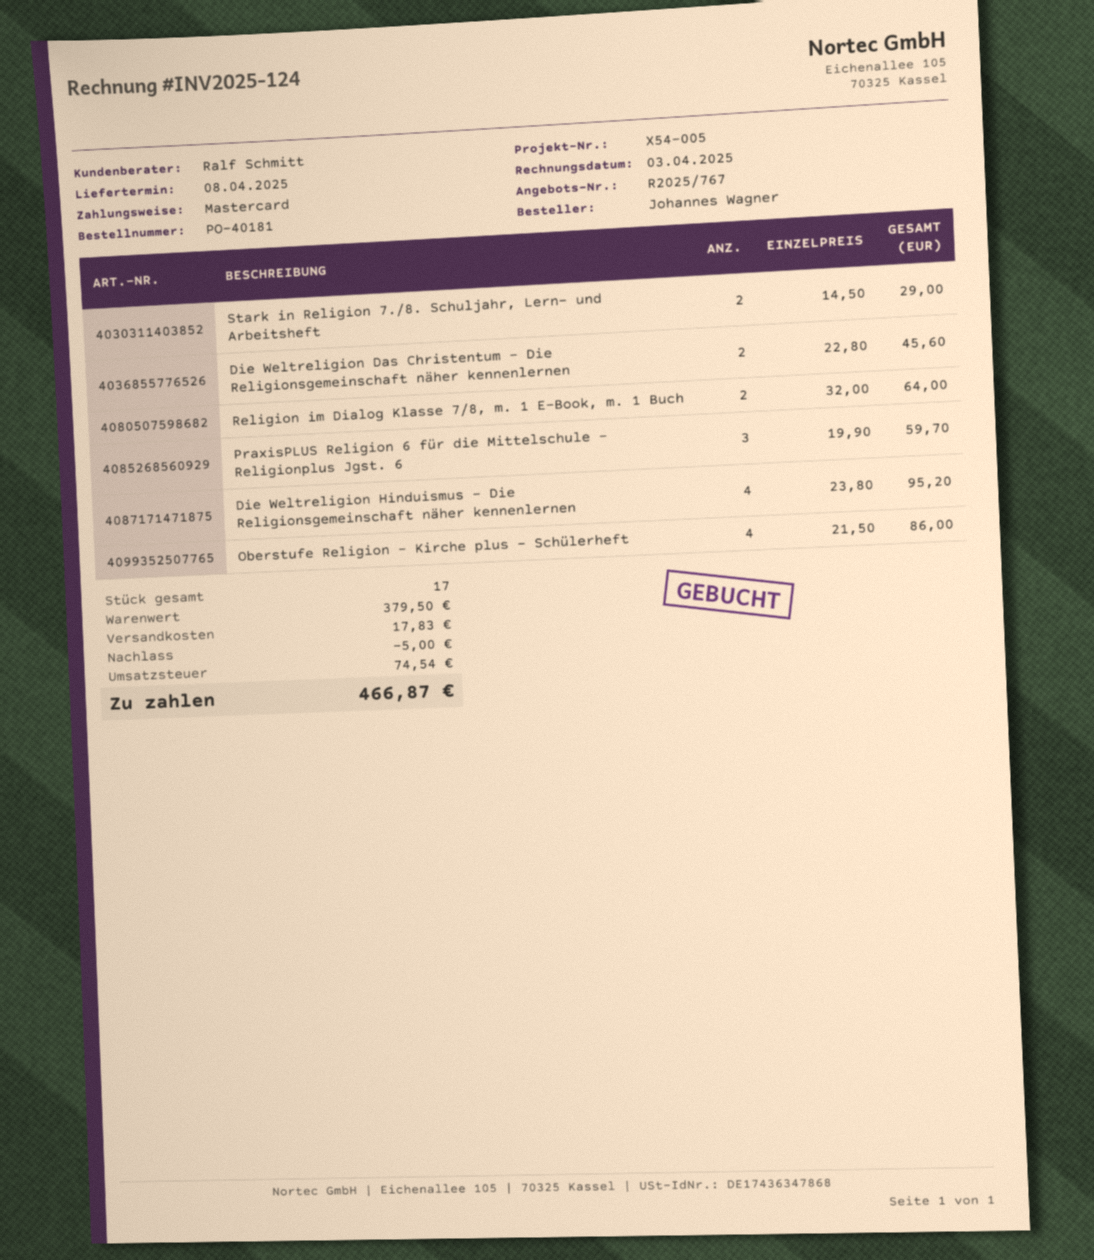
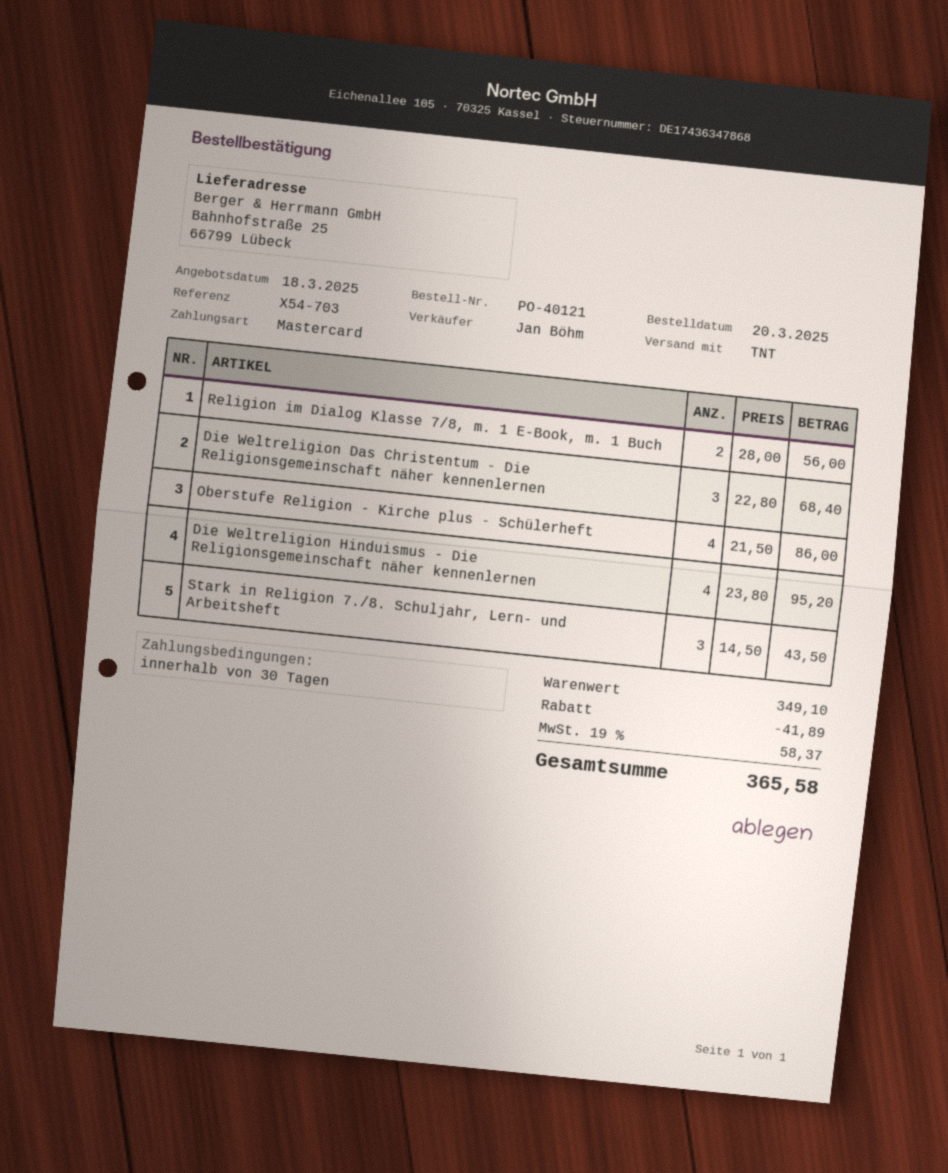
order number: PO-40181 -> PO-40121
reference: X54-005 -> X54-703
sales rep: Ralf Schmitt -> Jan Böhm
Stark in Religion 7./8. Schuljahr, Lern- und Arbeitsheft: 2 x 14.50 = 29.00 -> 3 x 14.50 = 43.50
Die Weltreligion Das Christentum - Die Religionsgemeinschaft näher kennenlernen: 2 x 22.80 = 45.60 -> 3 x 22.80 = 68.40
Religion im Dialog Klasse 7/8, m. 1 E-Book, m. 1 Buch: 2 x 32.00 = 64.00 -> 2 x 28.00 = 56.00
PraxisPLUS Religion 6 für die Mittelschule - Religionplus Jgst. 6: 3 x 19.90 = 59.70 -> none
subtotal: 379.50 -> 349.10
discount: 5.00 -> 41.89
shipping: 17.83 -> none
tax: 74.54 -> 58.37
total: 466.87 -> 365.58

